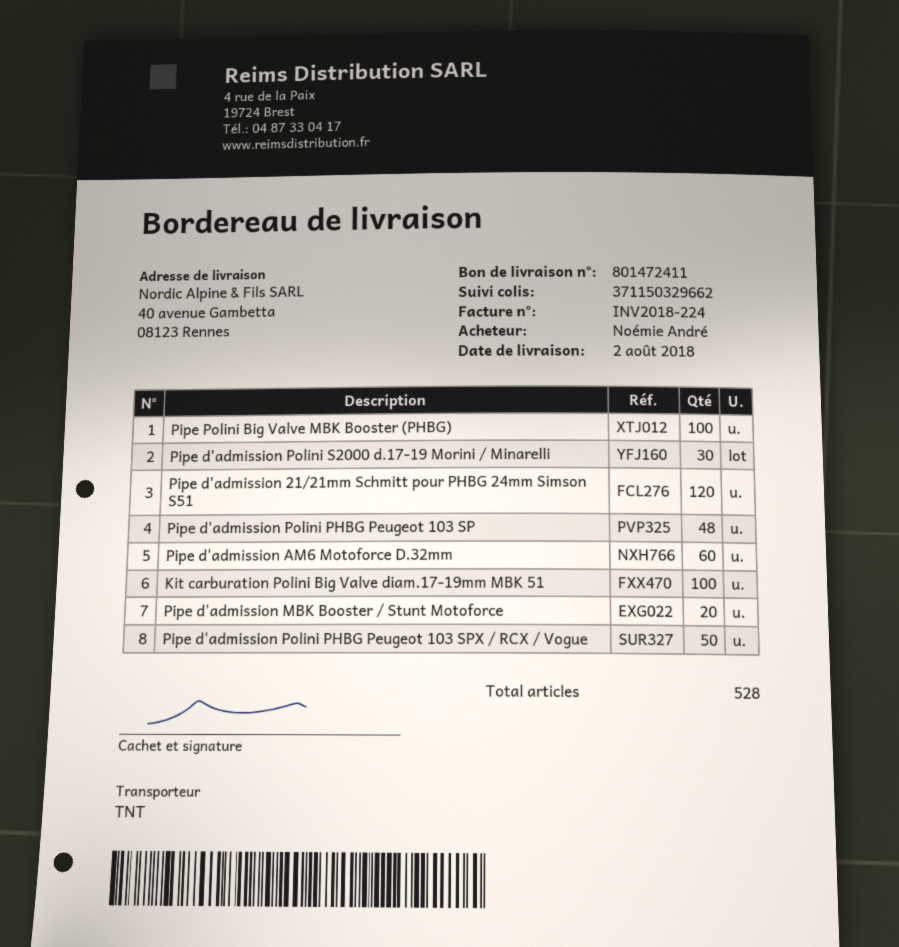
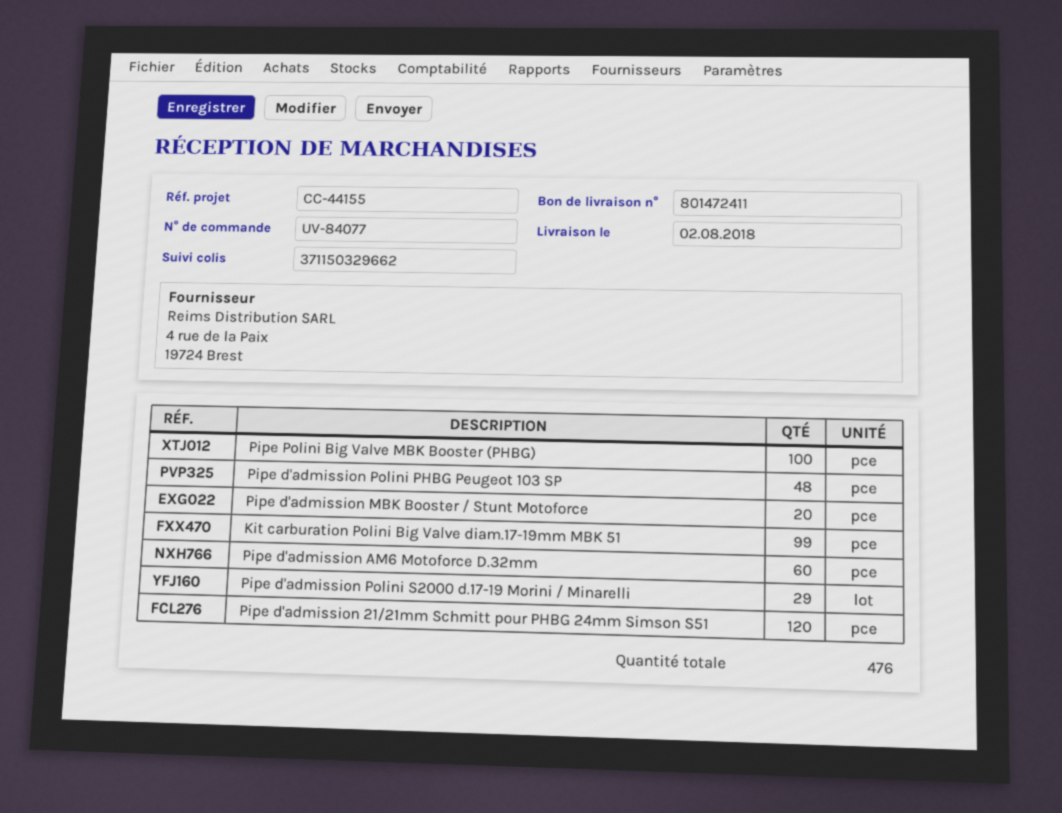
Pipe d'admission Polini S2000 d.17-19 Morini / Minarelli: 30 -> 29
Kit carburation Polini Big Valve diam.17-19mm MBK 51: 100 -> 99
Pipe d'admission Polini PHBG Peugeot 103 SPX / RCX / Vogue: 50 -> none
total quantity: 528 -> 476

